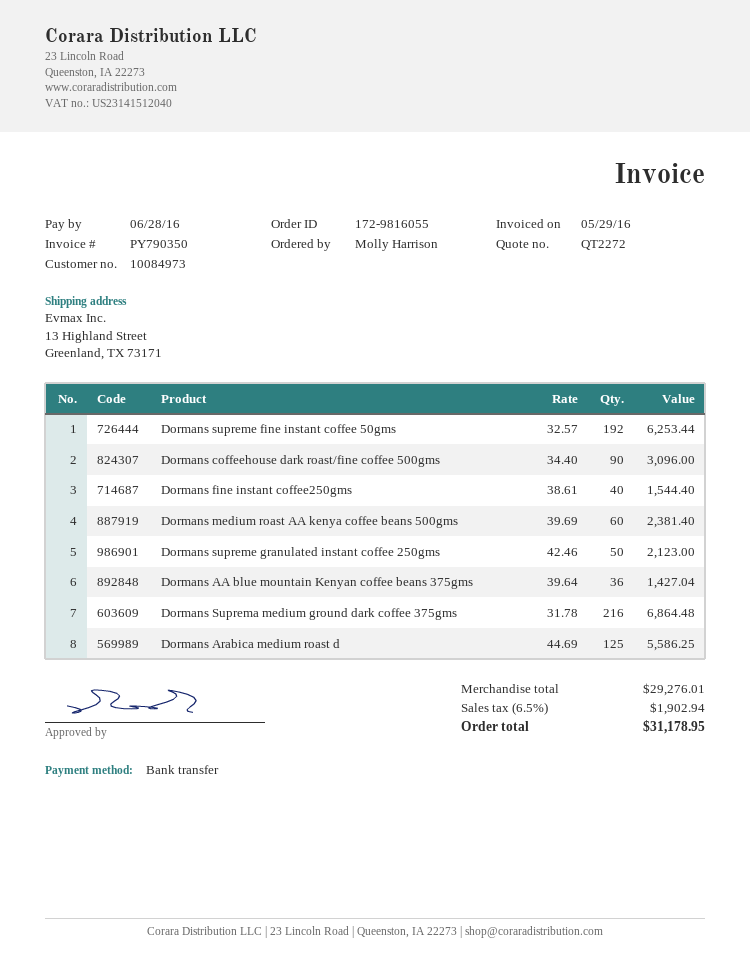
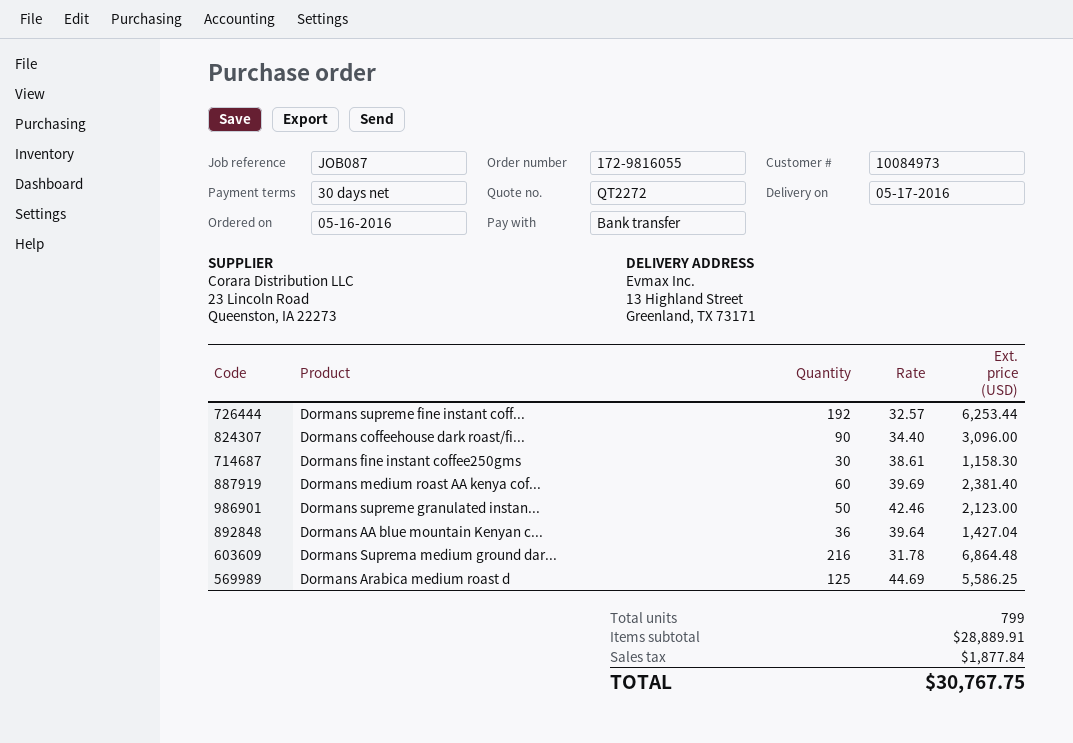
Dormans fine instant coffee250gms: 40 x 38.61 = 1544.40 -> 30 x 38.61 = 1158.30
subtotal: 29276.01 -> 28889.91
tax: 1902.94 -> 1877.84
total: 31178.95 -> 30767.75

